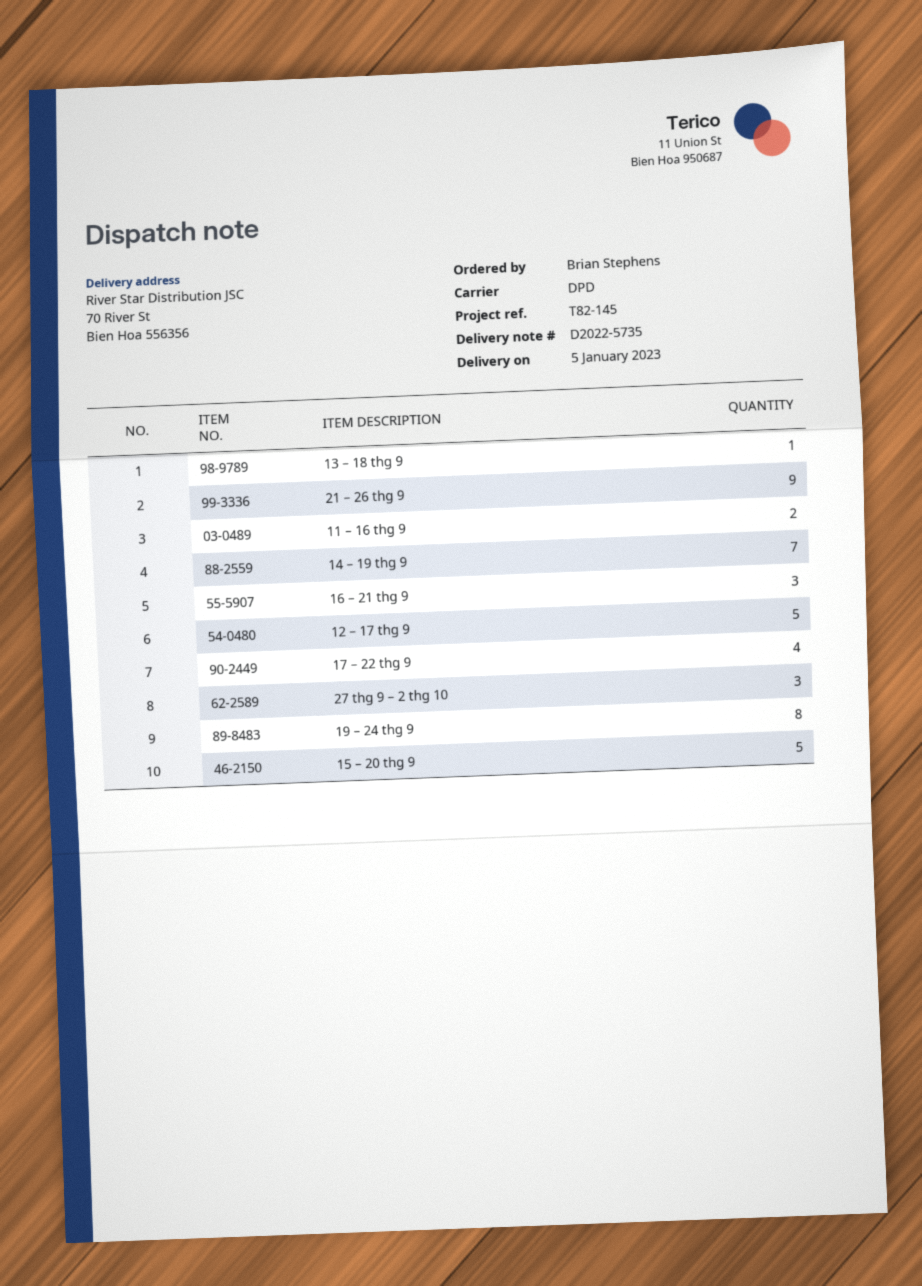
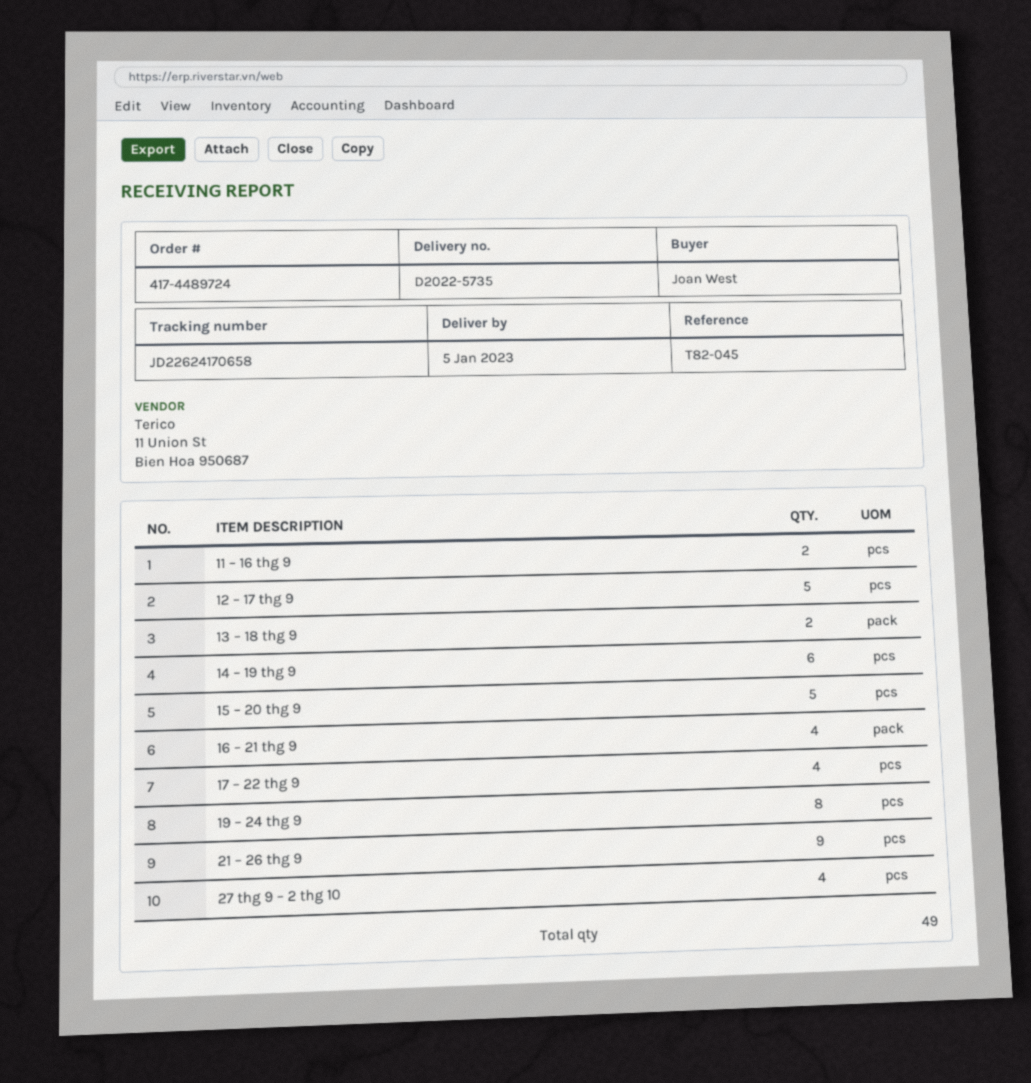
reference: T82-145 -> T82-045
ordered by: Brian Stephens -> Joan West
13 – 18 thg 9: 1 -> 2
14 – 19 thg 9: 7 -> 6
16 – 21 thg 9: 3 -> 4
27 thg 9 – 2 thg 10: 3 -> 4

